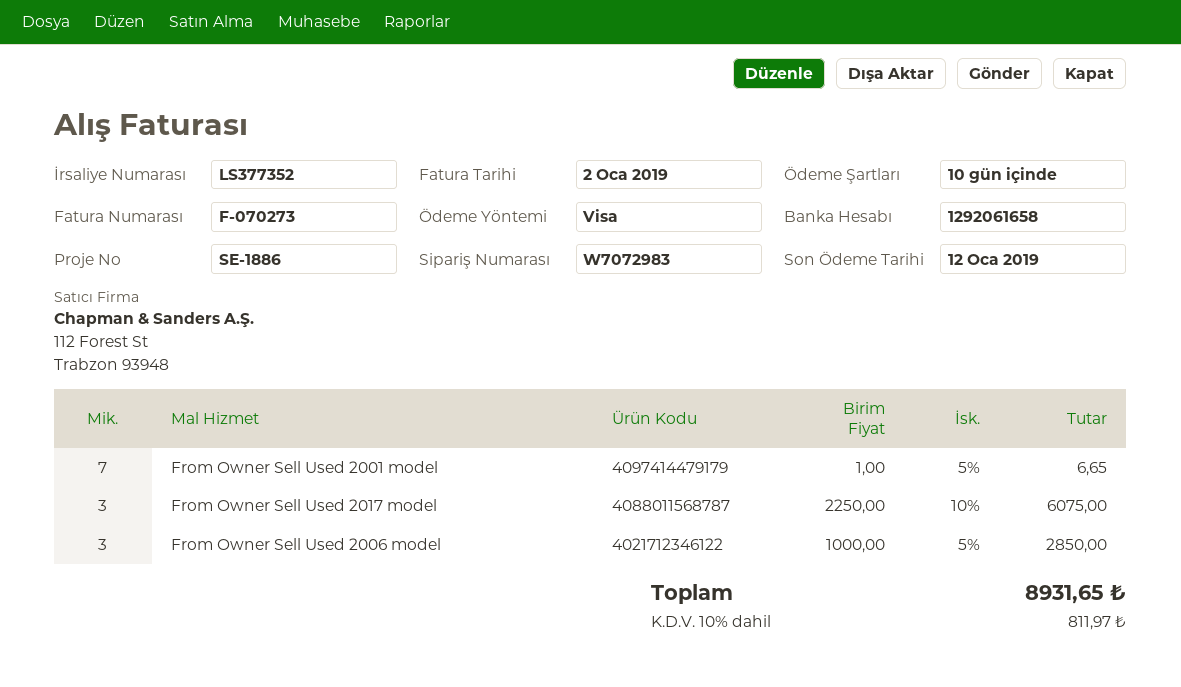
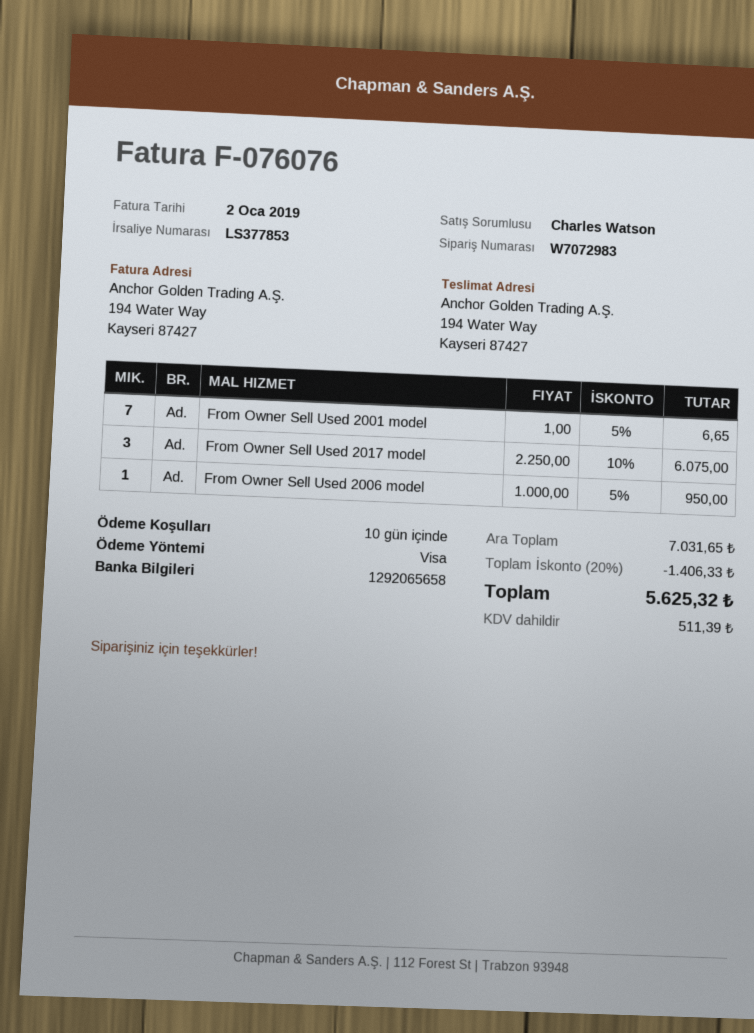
delivery note number: LS377352 -> LS377853
invoice number: F-070273 -> F-076076
bank account: 1292061658 -> 1292065658
From Owner Sell Used 2006 model: 3 x 1000.00 - 5% = 2850.00 -> 1 x 1000.00 - 5% = 950.00
discount: none -> 20% = 1406.33
tax: 811.97 -> 511.39
total: 8931.65 -> 5625.32

